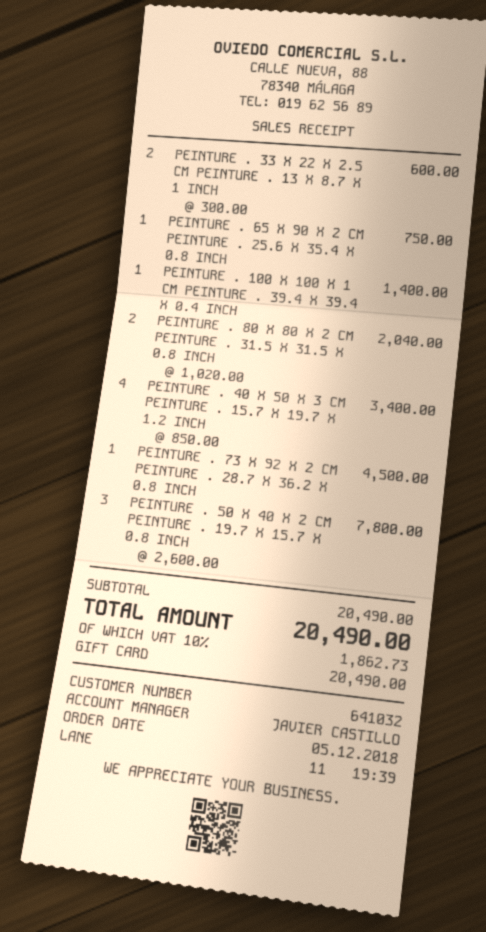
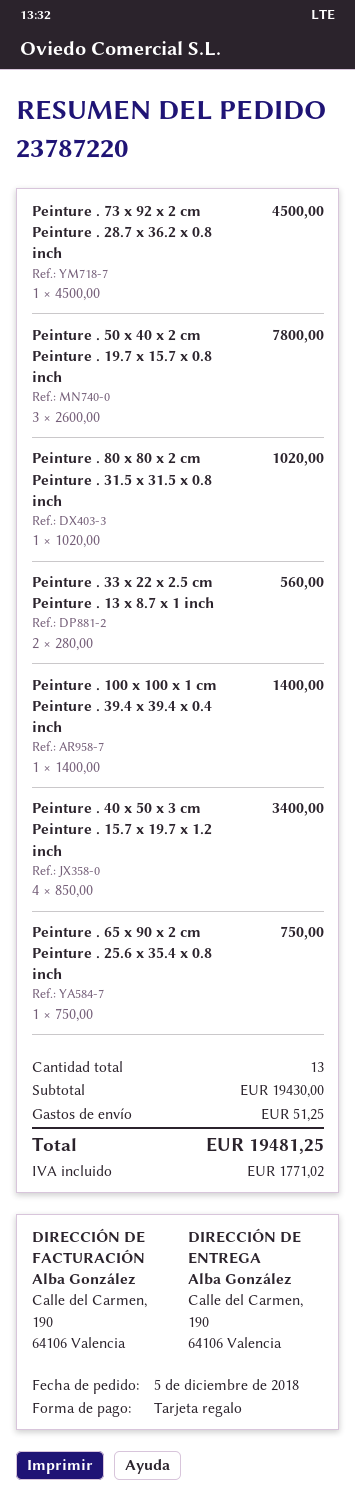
PEINTURE . 33 X 22 X 2.5 CM PEINTURE . 13 X 8.7 X 1 INCH: 2 x 300.00 = 600.00 -> 2 x 280.00 = 560.00
PEINTURE . 80 X 80 X 2 CM PEINTURE . 31.5 X 31.5 X 0.8 INCH: 2 x 1020.00 = 2040.00 -> 1 x 1020.00 = 1020.00
subtotal: 20490.00 -> 19430.00
shipping: none -> 51.25
tax: 1862.73 -> 1771.02
total: 20490.00 -> 19481.25

